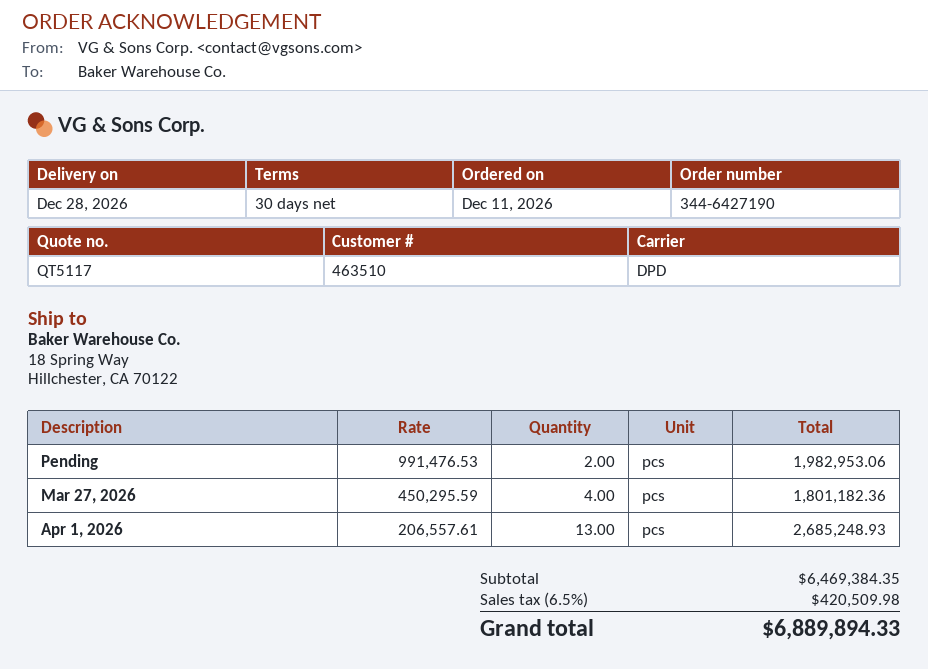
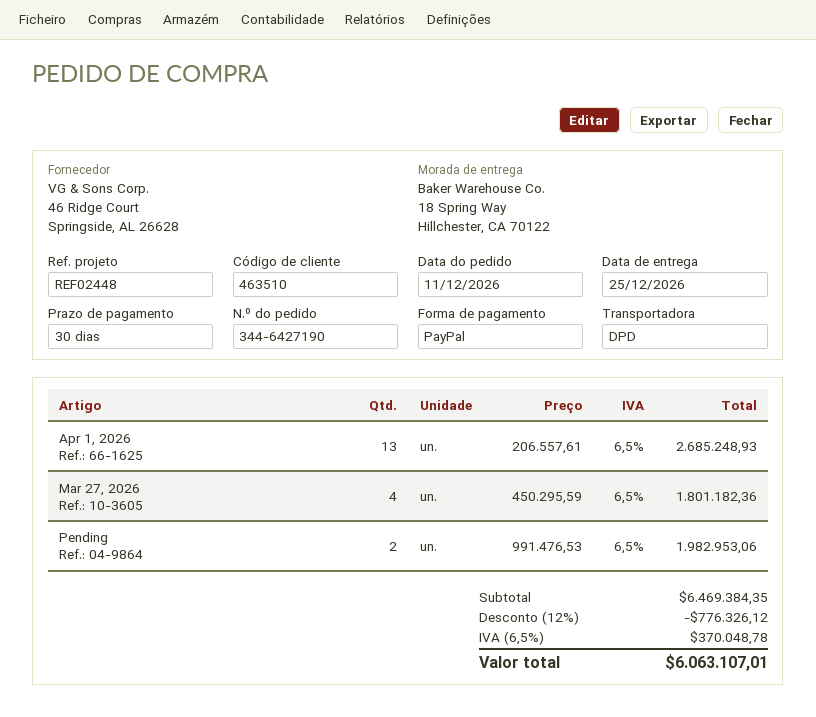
delivery date: 2026-12-28 -> 2026-12-25
discount: none -> 12% = 776326.12
tax: 6.5% = 420509.98 -> 6.5% = 370048.78
total: 6889894.33 -> 6063107.01

